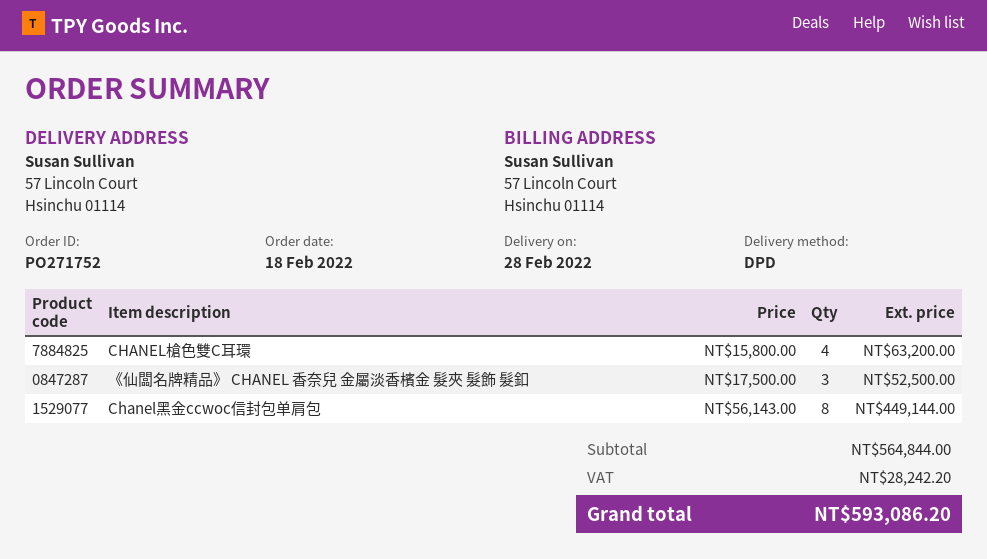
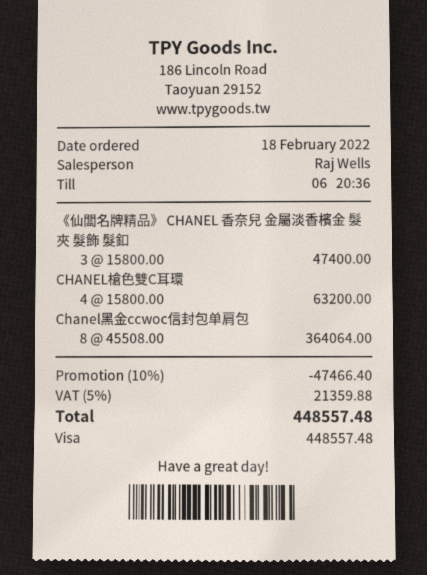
《仙闆名牌精品》 CHANEL 香奈兒 金屬淡香檳金 髮夾 髮飾 髮釦: 3 x 17500.00 = 52500.00 -> 3 x 15800.00 = 47400.00
Chanel黑金ccwoc信封包单肩包: 8 x 56143.00 = 449144.00 -> 8 x 45508.00 = 364064.00
discount: none -> 10% = 47466.40
tax: 28242.20 -> 21359.88
total: 593086.20 -> 448557.48

